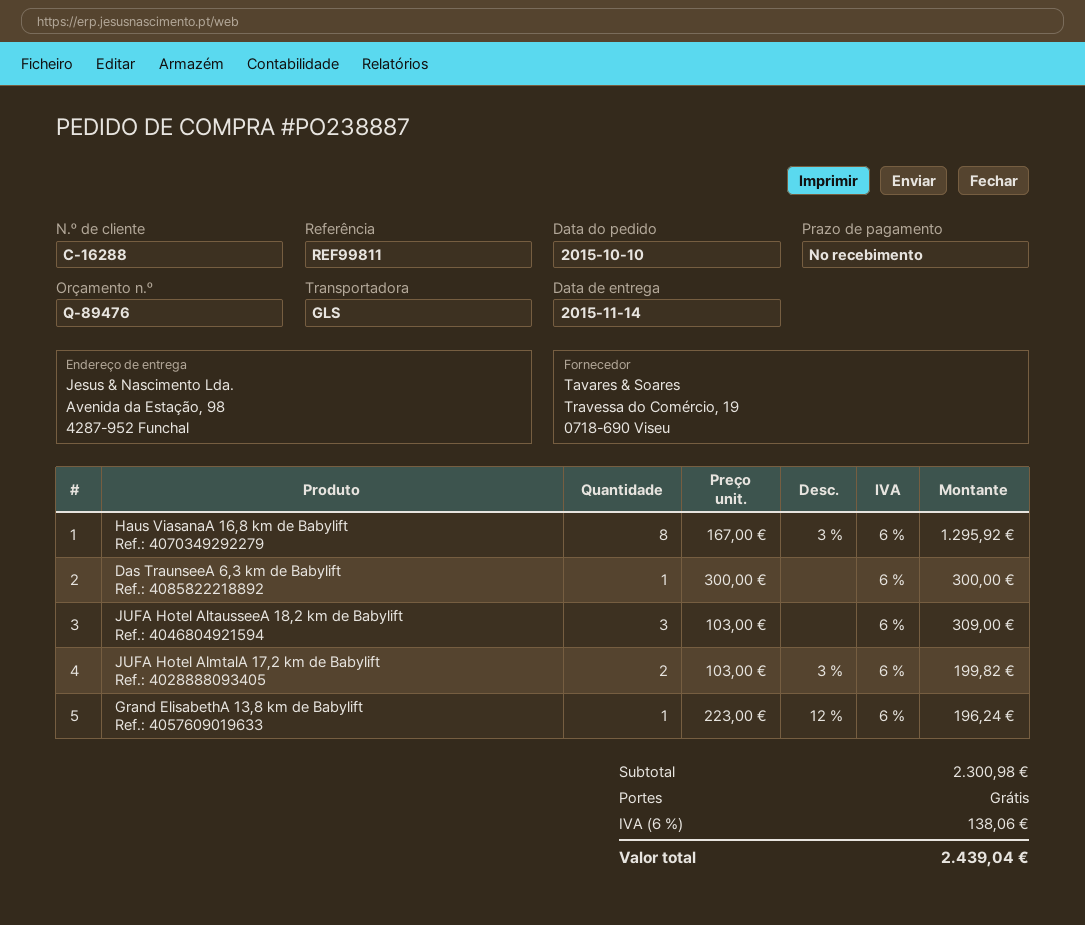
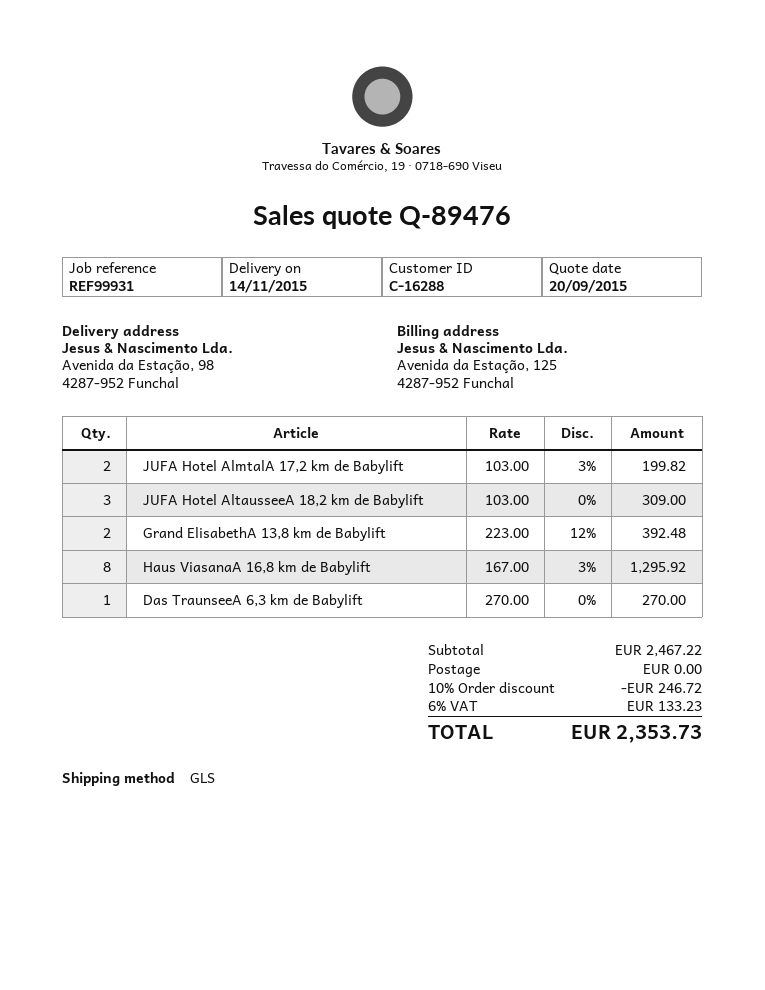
reference: REF99811 -> REF99931
Das TraunseeA 6,3 km de Babylift: 1 x 300.00 = 300.00 -> 1 x 270.00 = 270.00
Grand ElisabethA 13,8 km de Babylift: 1 x 223.00 - 12% = 196.24 -> 2 x 223.00 - 12% = 392.48
subtotal: 2300.98 -> 2467.22
discount: none -> 10% = 246.72
tax: 6% = 138.06 -> 6% = 133.23
total: 2439.04 -> 2353.73

